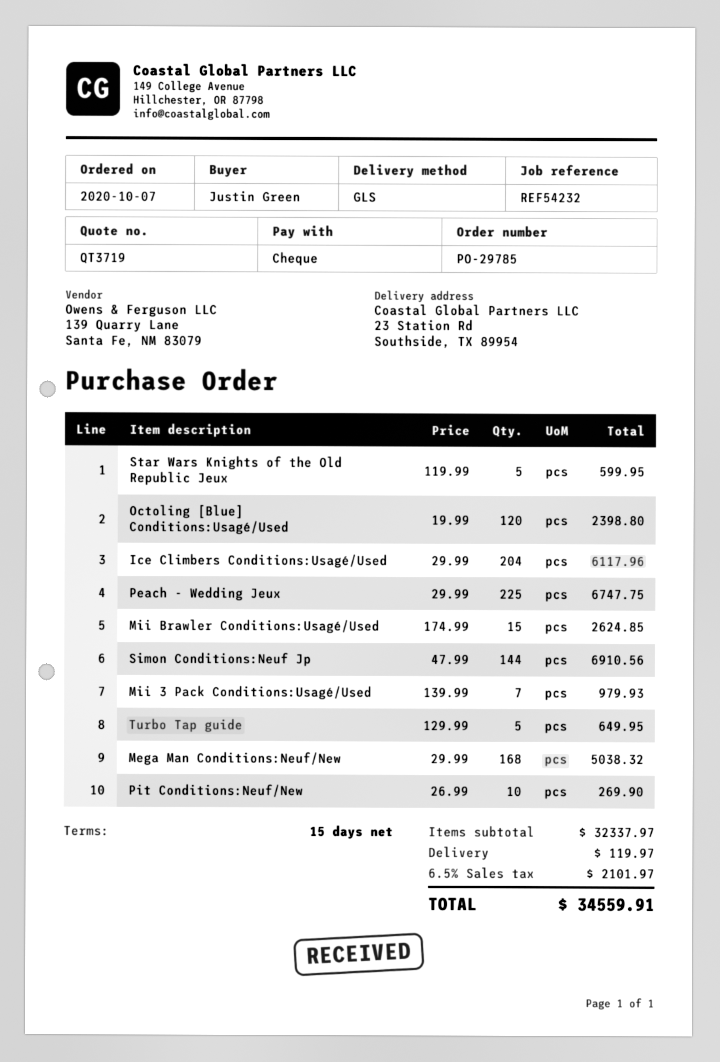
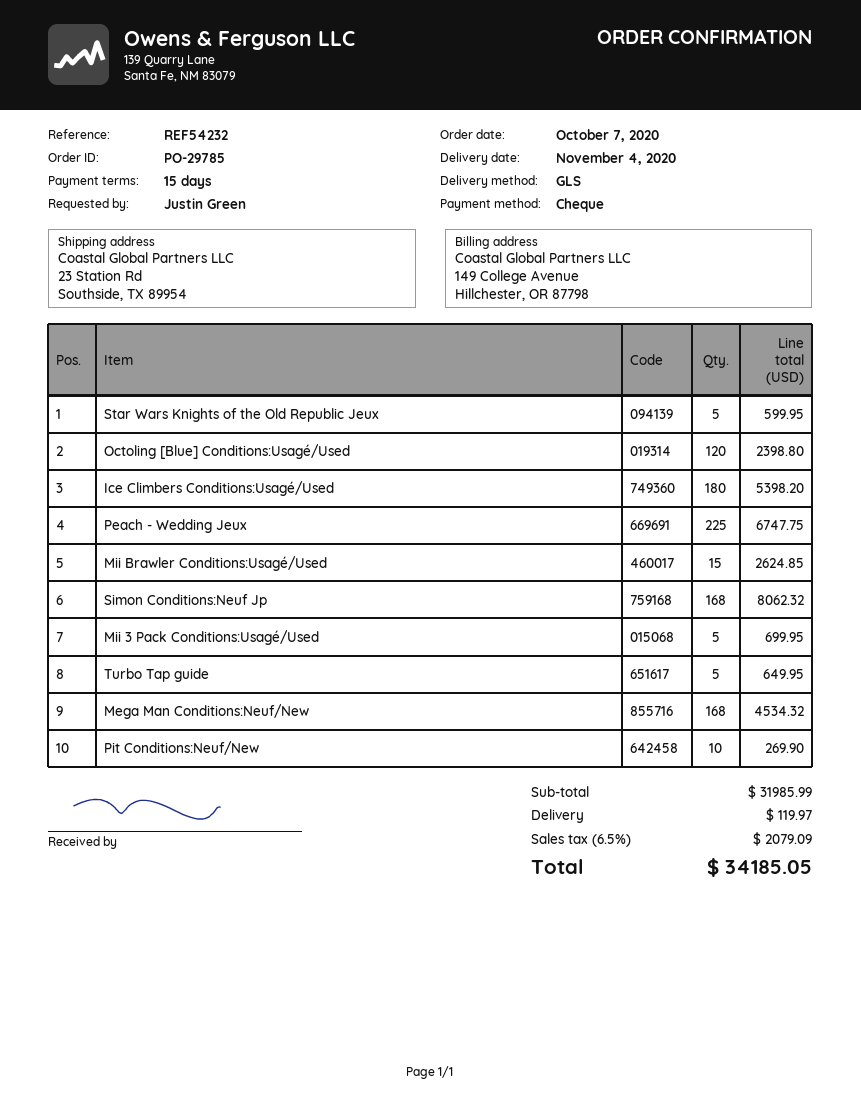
Ice Climbers Conditions:Usagé/Used: 204 for 6117.96 -> 180 for 5398.20
Simon Conditions:Neuf Jp: 144 for 6910.56 -> 168 for 8062.32
Mii 3 Pack Conditions:Usagé/Used: 7 for 979.93 -> 5 for 699.95
Mega Man Conditions:Neuf/New: 168 for 5038.32 -> 168 for 4534.32
subtotal: 32337.97 -> 31985.99
tax: 6.5% = 2101.97 -> 6.5% = 2079.09
total: 34559.91 -> 34185.05

